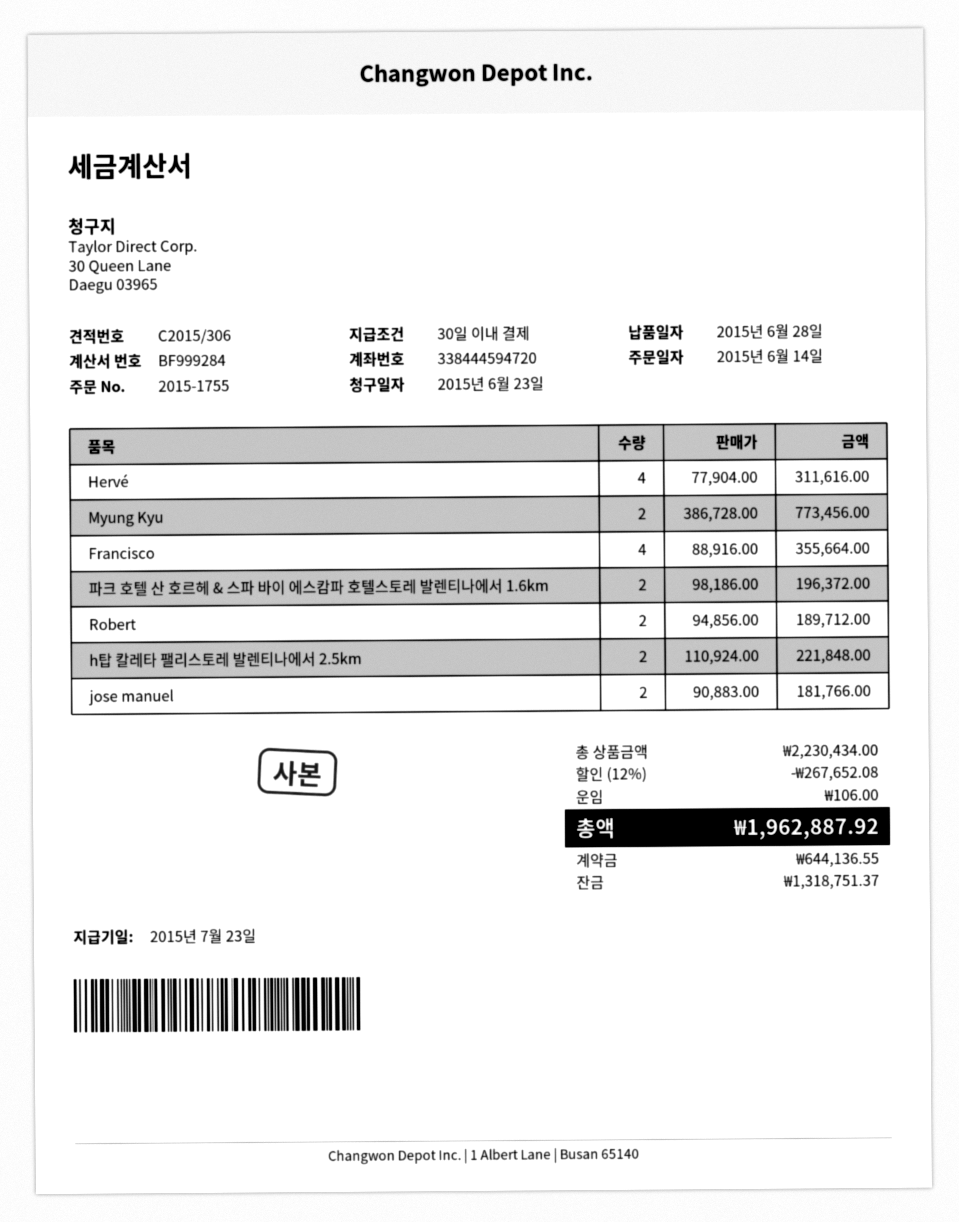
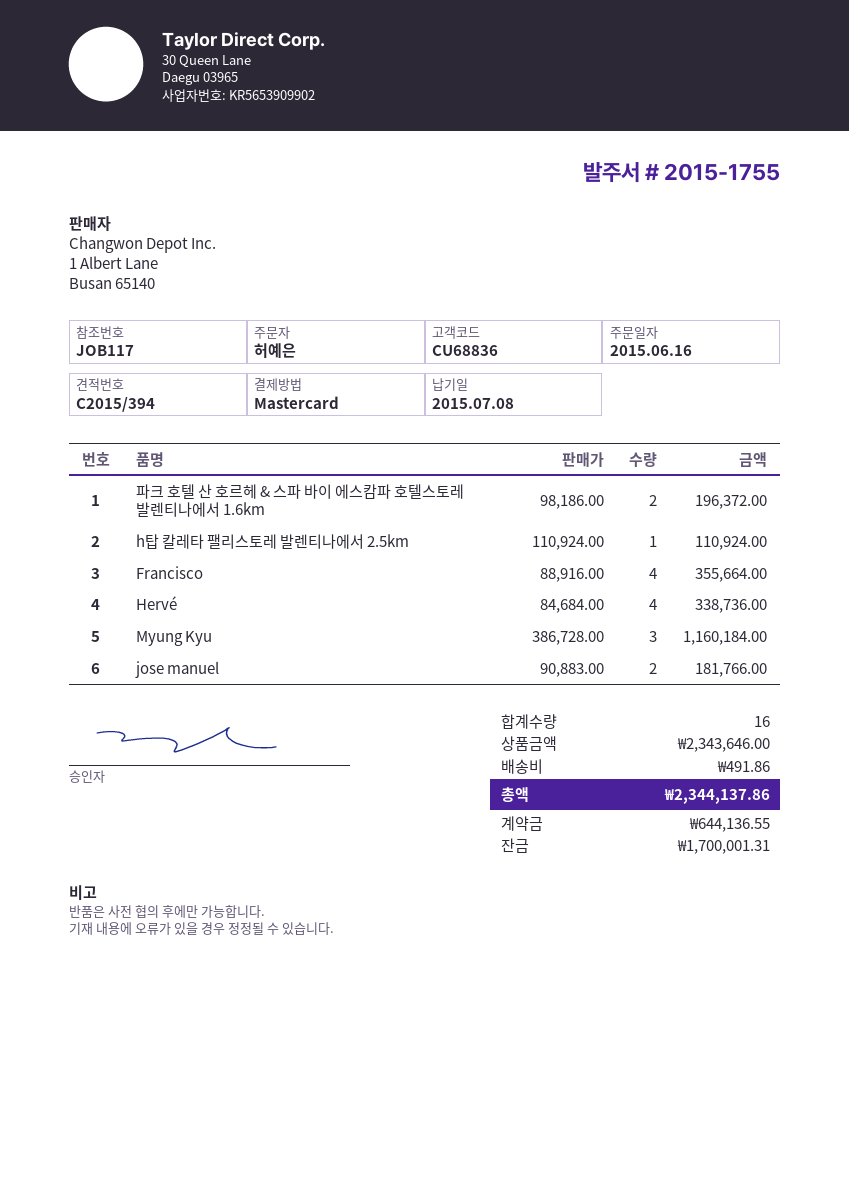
quote number: C2015/306 -> C2015/394
order date: 2015-06-14 -> 2015-06-16
delivery date: 2015-06-28 -> 2015-07-08
Hervé: 4 x 77904.00 = 311616.00 -> 4 x 84684.00 = 338736.00
Myung Kyu: 2 x 386728.00 = 773456.00 -> 3 x 386728.00 = 1160184.00
Robert: 2 x 94856.00 = 189712.00 -> none
h탑 칼레타 팰리스토레 발렌티나에서 2.5km: 2 x 110924.00 = 221848.00 -> 1 x 110924.00 = 110924.00
subtotal: 2230434.00 -> 2343646.00
discount: 12% = 267652.08 -> none
shipping: 106.00 -> 491.86
total: 1962887.92 -> 2344137.86
balance: 1318751.37 -> 1700001.31

